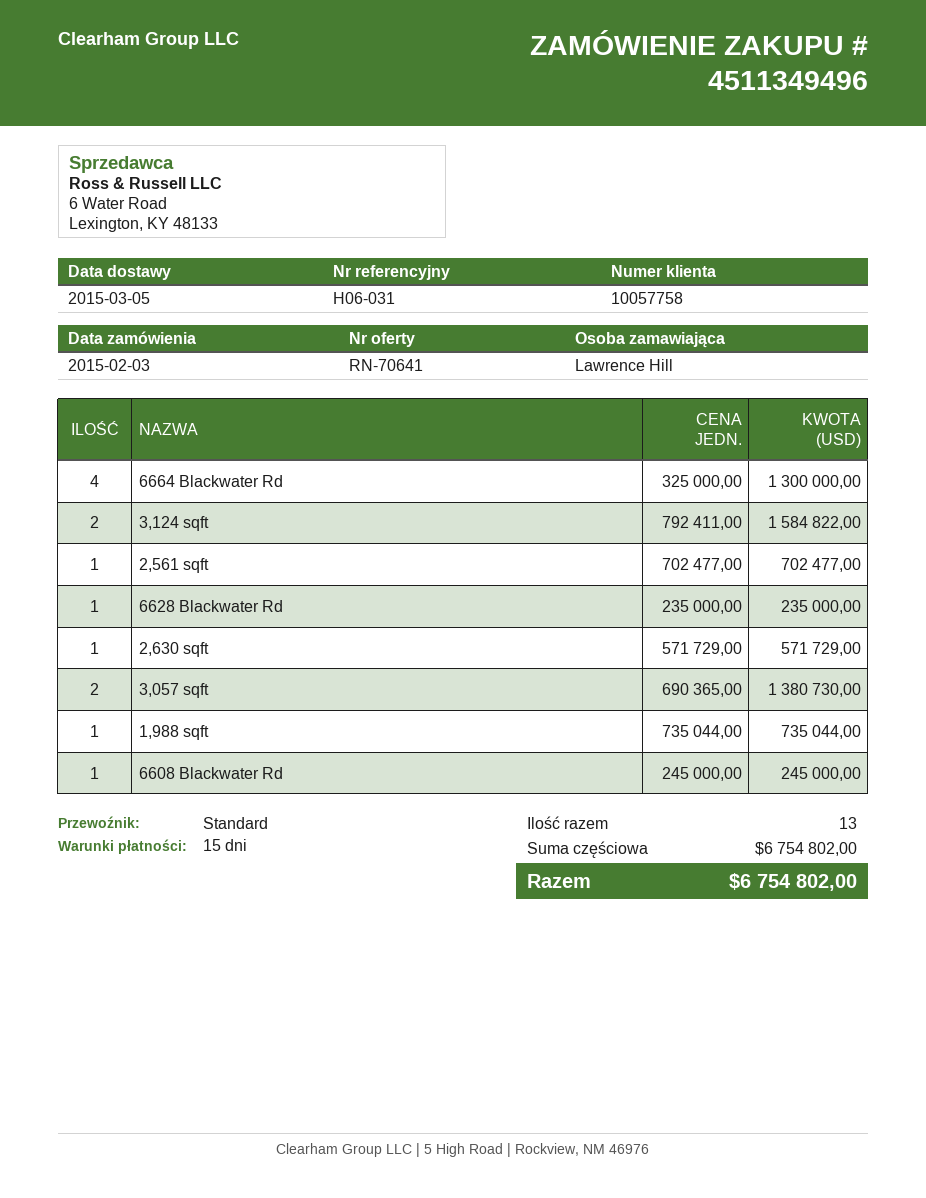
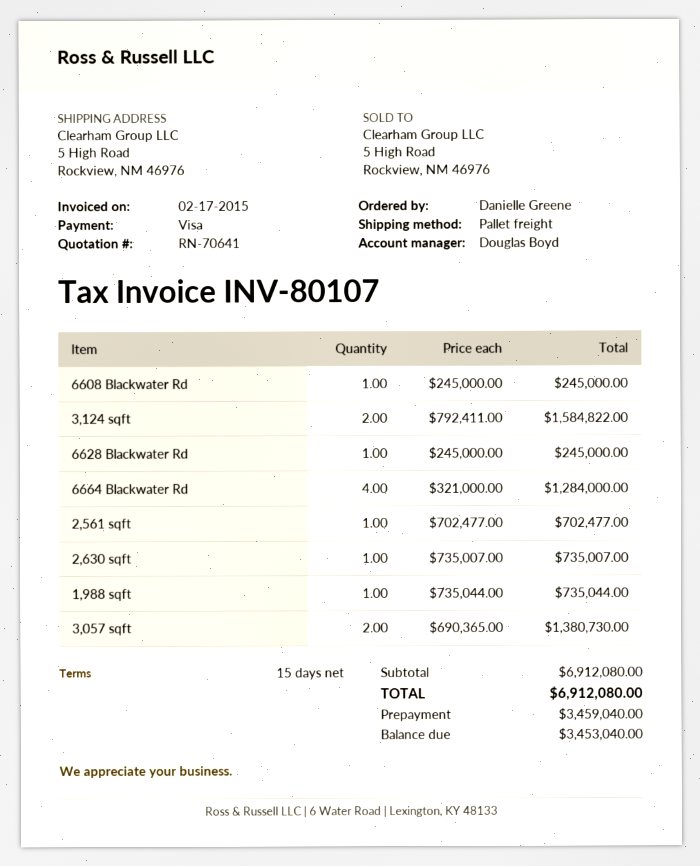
ordered by: Lawrence Hill -> Danielle Greene
shipping method: standard -> pallet freight
6664 Blackwater Rd: 4 x 325000.00 = 1300000.00 -> 4 x 321000.00 = 1284000.00
6628 Blackwater Rd: 1 x 235000.00 = 235000.00 -> 1 x 245000.00 = 245000.00
2,630 sqft: 1 x 571729.00 = 571729.00 -> 1 x 735007.00 = 735007.00
subtotal: 6754802.00 -> 6912080.00
total: 6754802.00 -> 6912080.00

